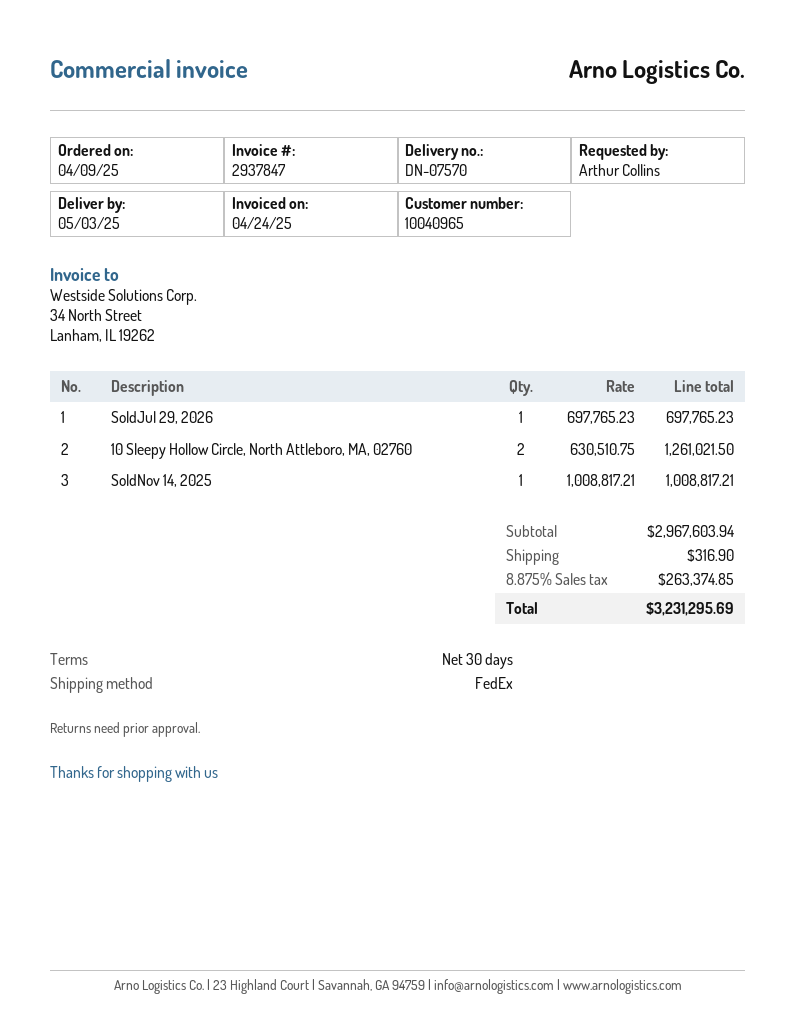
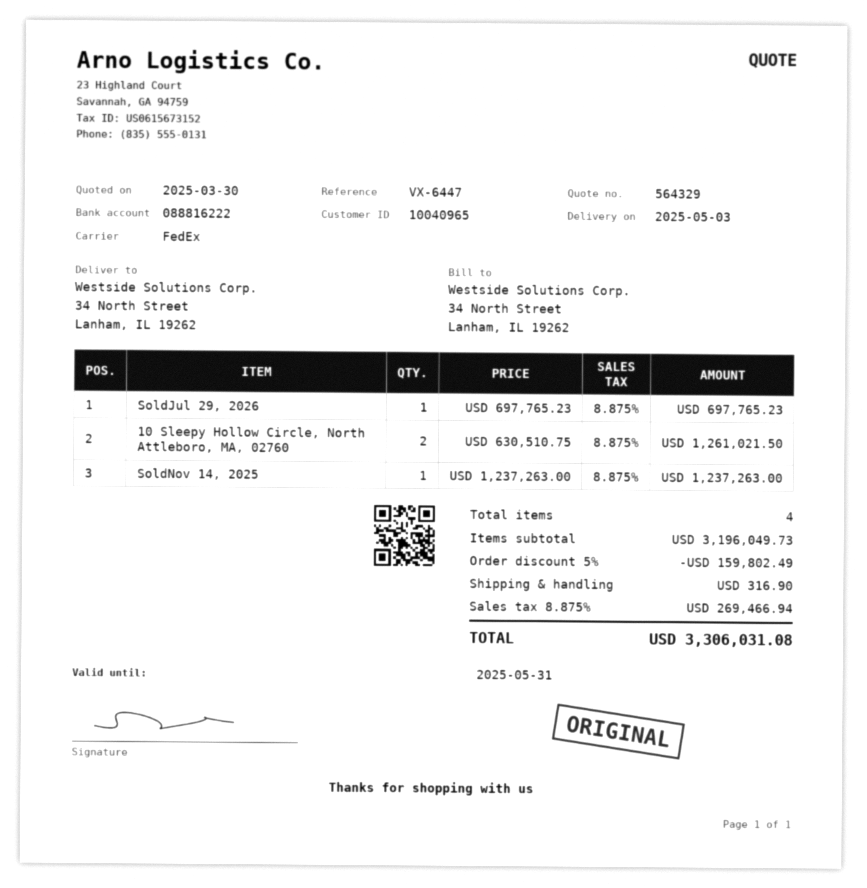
SoldNov 14, 2025: 1 x 1008817.21 = 1008817.21 -> 1 x 1237263.00 = 1237263.00
subtotal: 2967603.94 -> 3196049.73
discount: none -> 5% = 159802.49
tax: 8.875% = 263374.85 -> 8.875% = 269466.94
total: 3231295.69 -> 3306031.08

